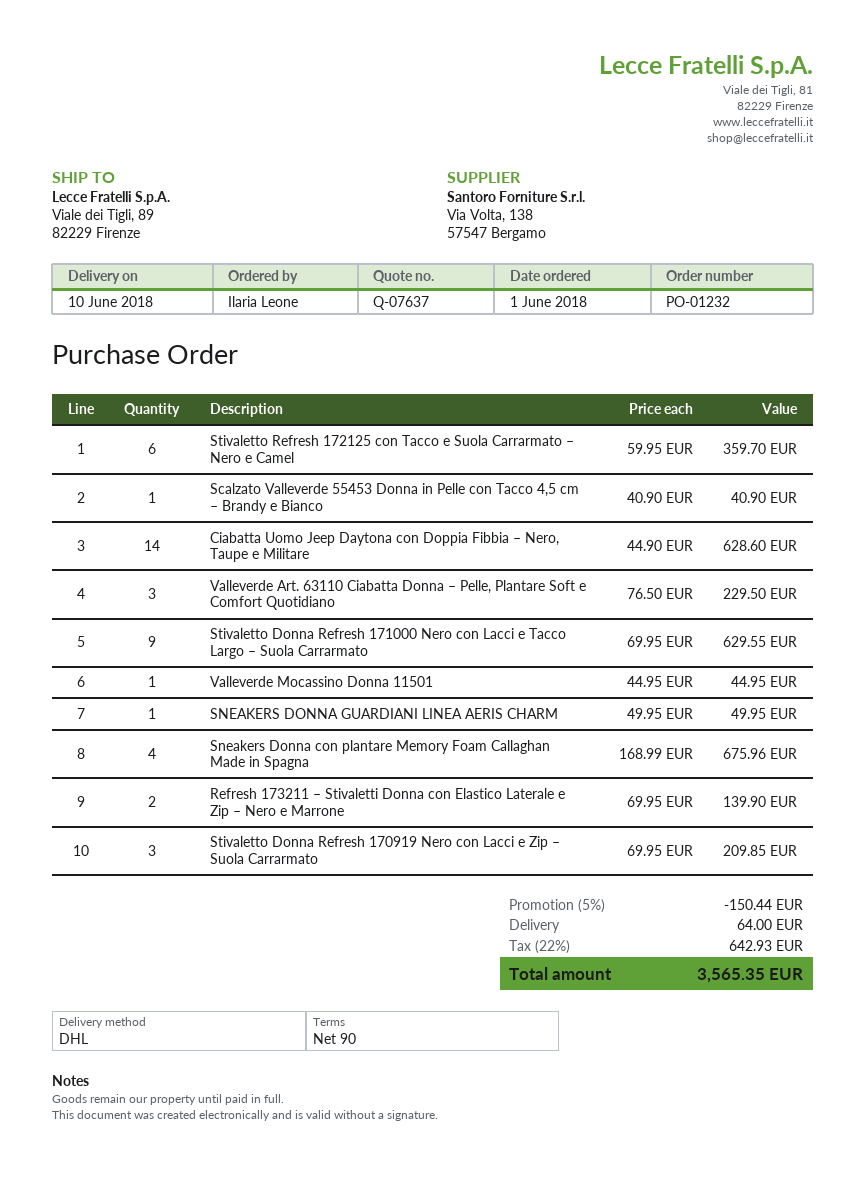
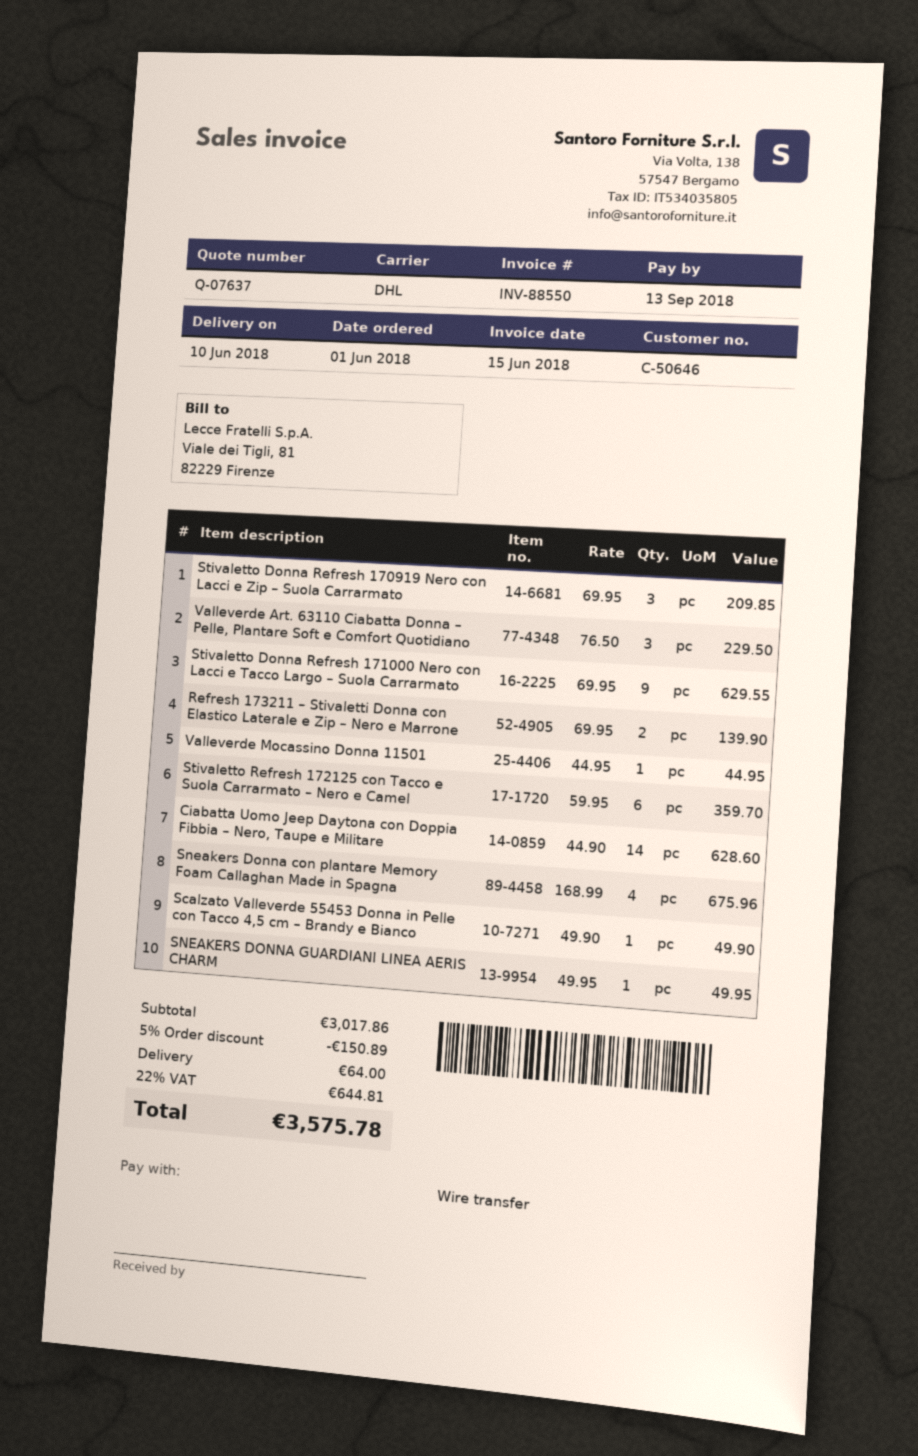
Scalzato Valleverde 55453 Donna in Pelle con Tacco 4,5 cm – Brandy e Bianco: 1 x 40.90 = 40.90 -> 1 x 49.90 = 49.90
discount: 5% = 150.44 -> 5% = 150.89
tax: 22% = 642.93 -> 22% = 644.81
total: 3565.35 -> 3575.78

